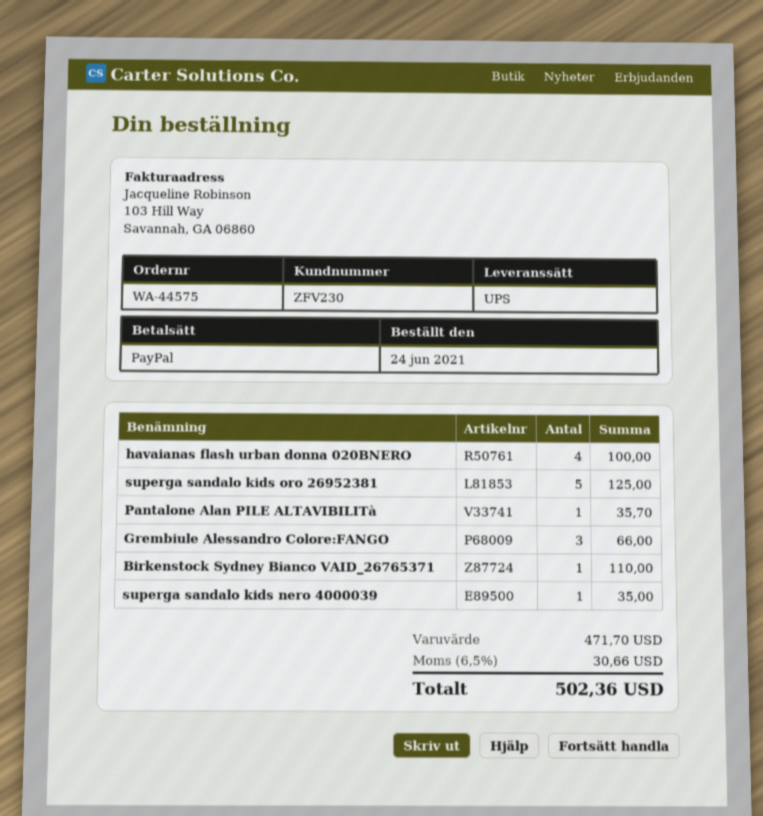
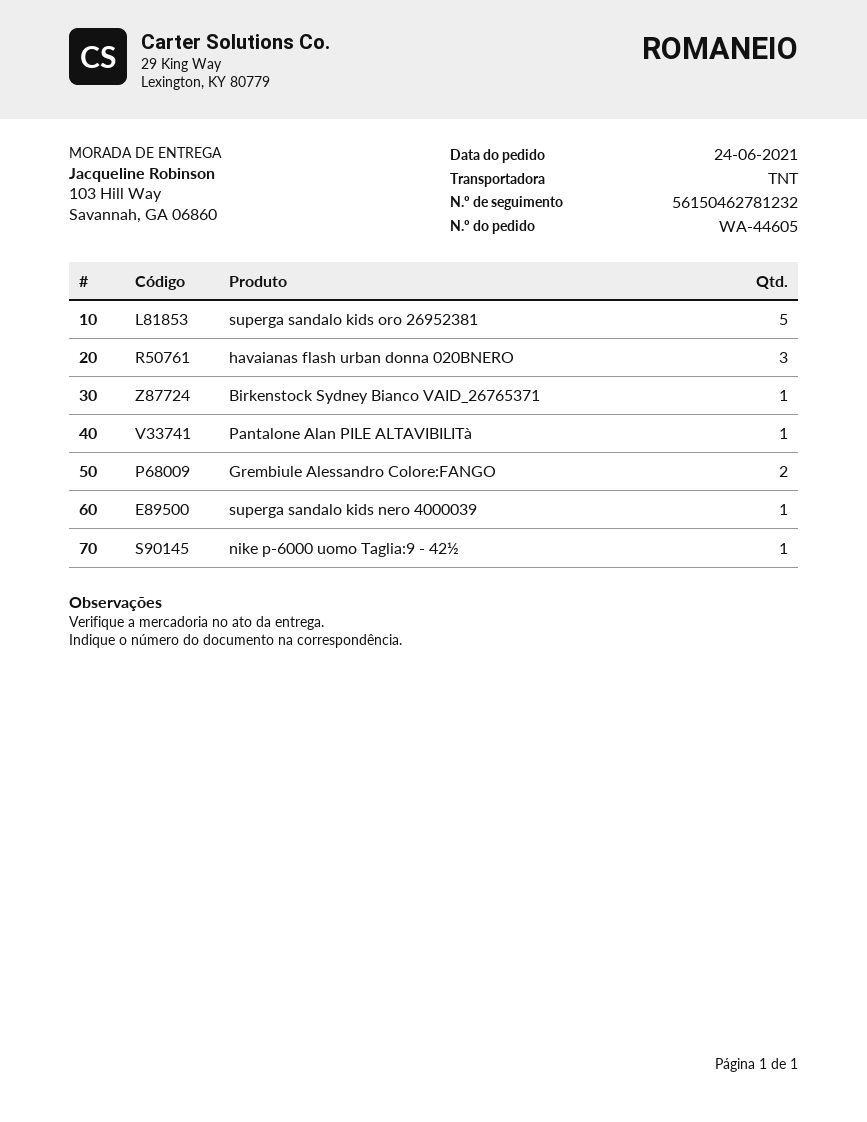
order number: WA-44575 -> WA-44605
shipping method: UPS -> TNT
havaianas flash urban donna 020BNERO: 4 -> 3
Grembiule Alessandro Colore:FANGO: 3 -> 2
nike p-6000 uomo Taglia:9 - 42½: none -> 1

